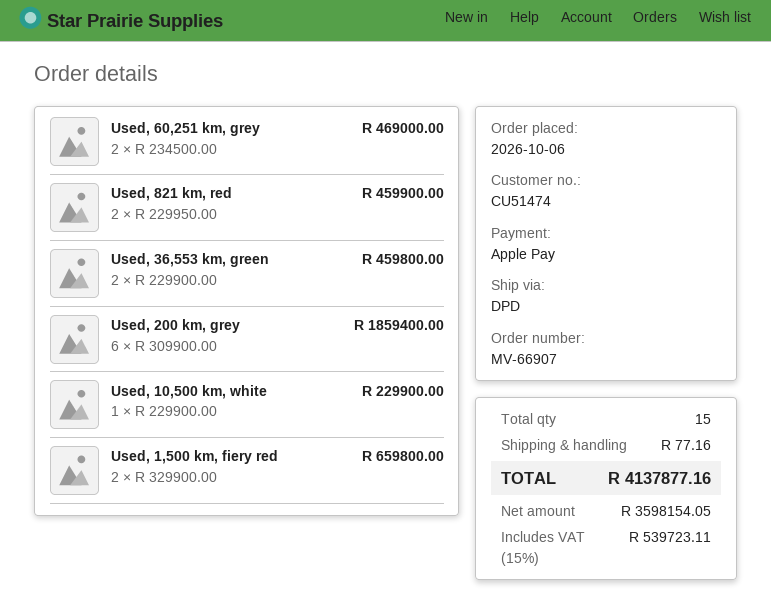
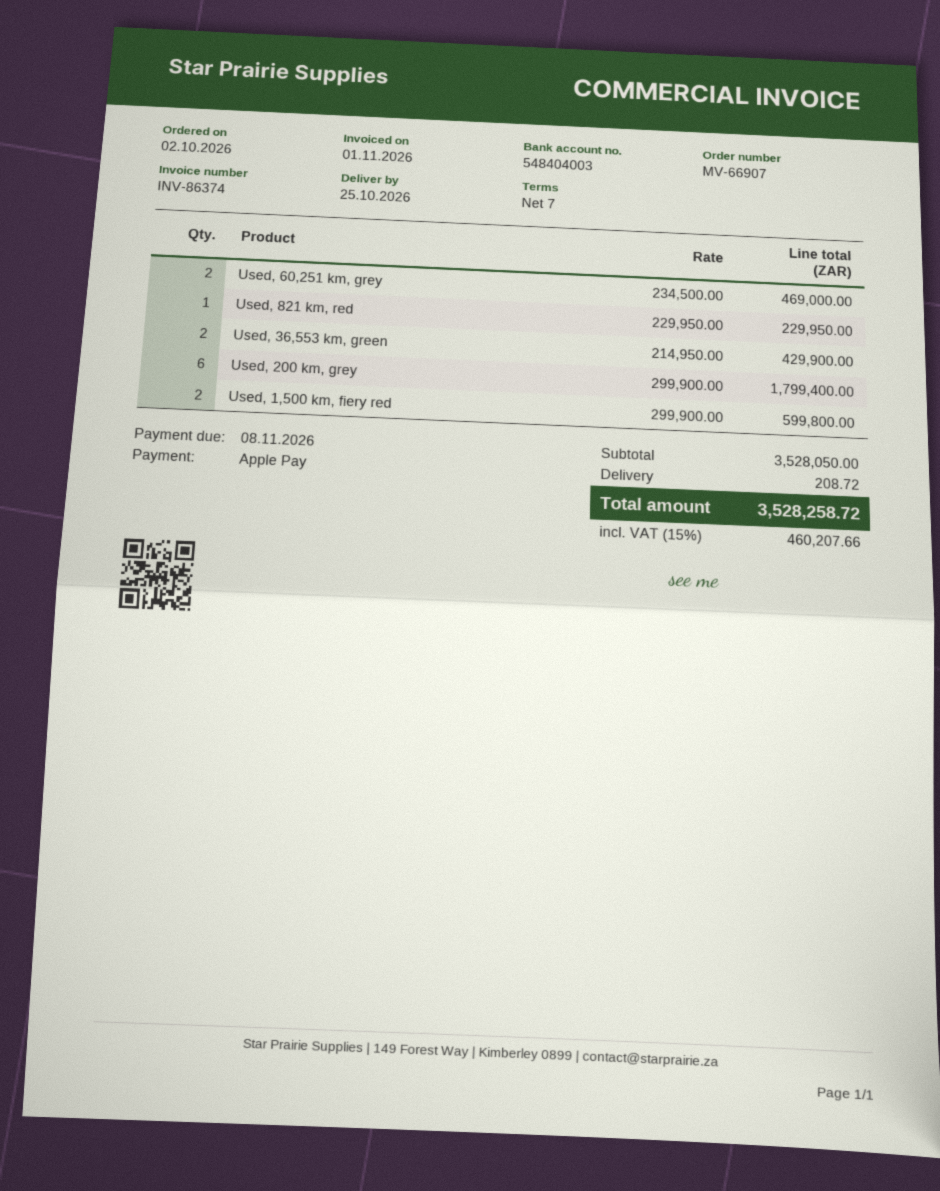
order date: 2026-10-06 -> 2026-10-02
Used, 821 km, red: 2 x 229950.00 = 459900.00 -> 1 x 229950.00 = 229950.00
Used, 36,553 km, green: 2 x 229900.00 = 459800.00 -> 2 x 214950.00 = 429900.00
Used, 200 km, grey: 6 x 309900.00 = 1859400.00 -> 6 x 299900.00 = 1799400.00
Used, 10,500 km, white: 1 x 229900.00 = 229900.00 -> none
Used, 1,500 km, fiery red: 2 x 329900.00 = 659800.00 -> 2 x 299900.00 = 599800.00
shipping: 77.16 -> 208.72
tax: 15% = 539723.11 -> 15% = 460207.66
total: 4137877.16 -> 3528258.72

